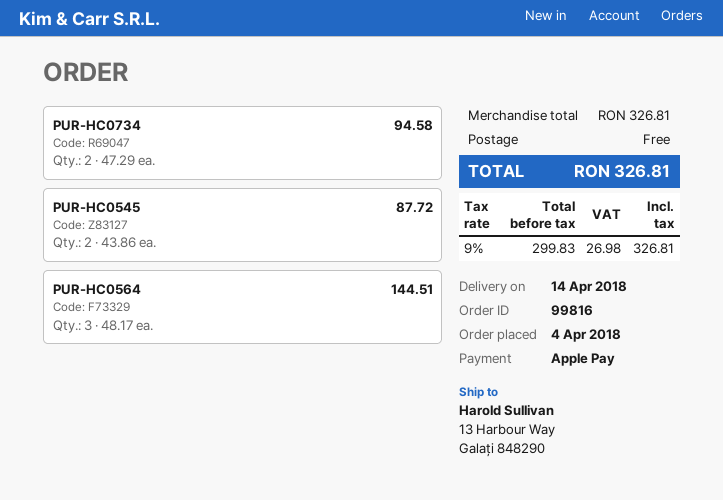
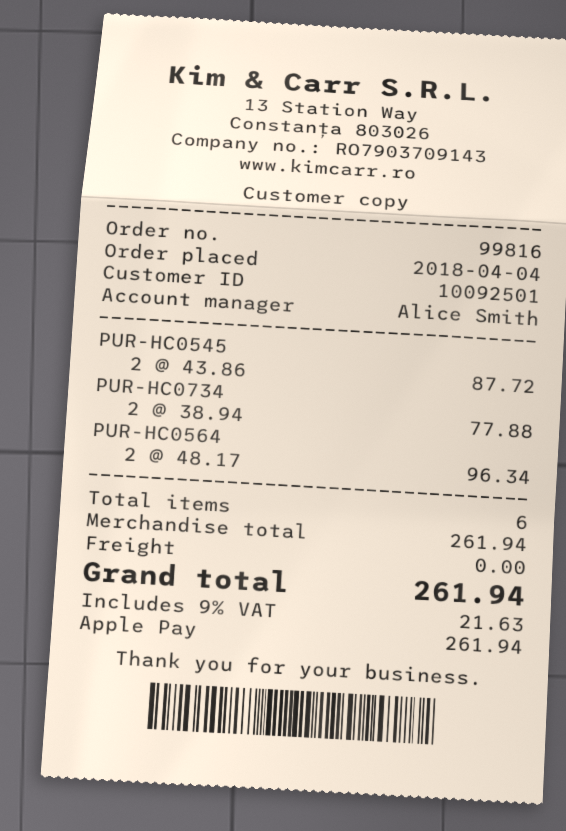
PUR-HC0734: 2 x 47.29 = 94.58 -> 2 x 38.94 = 77.88
PUR-HC0564: 3 x 48.17 = 144.51 -> 2 x 48.17 = 96.34
subtotal: 326.81 -> 261.94
tax: 9% = 26.98 -> 9% = 21.63
total: 326.81 -> 261.94

